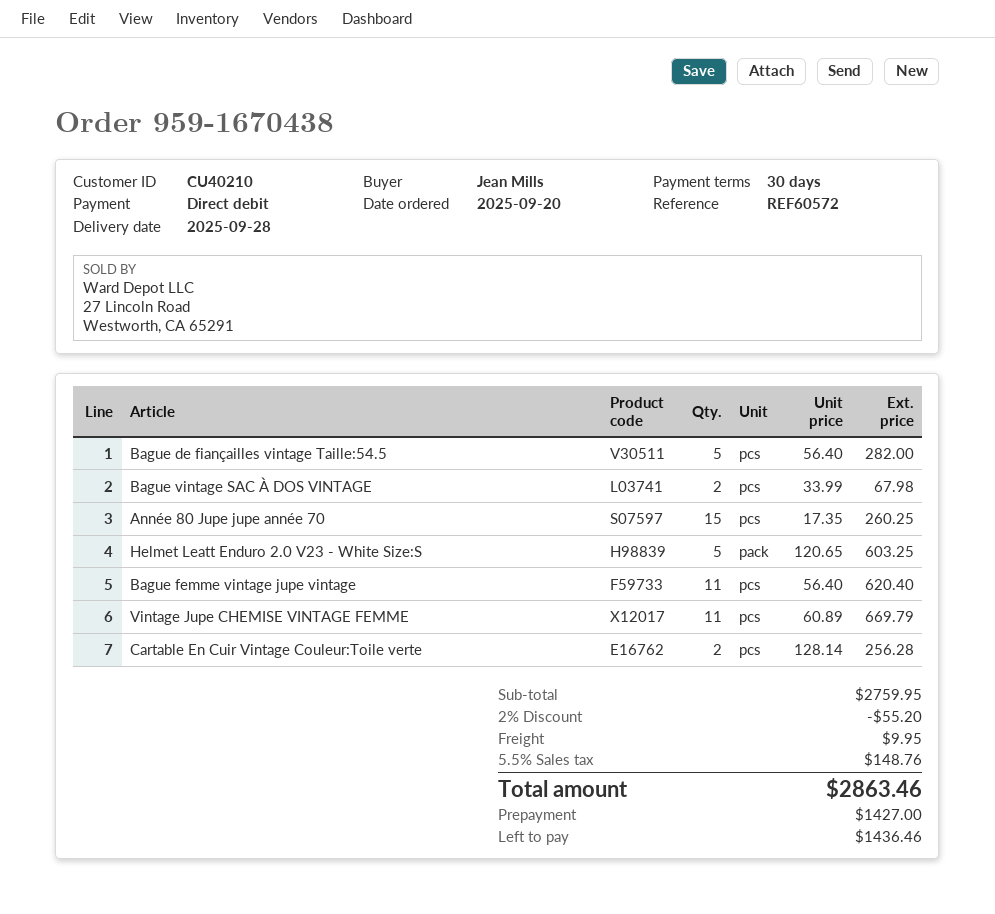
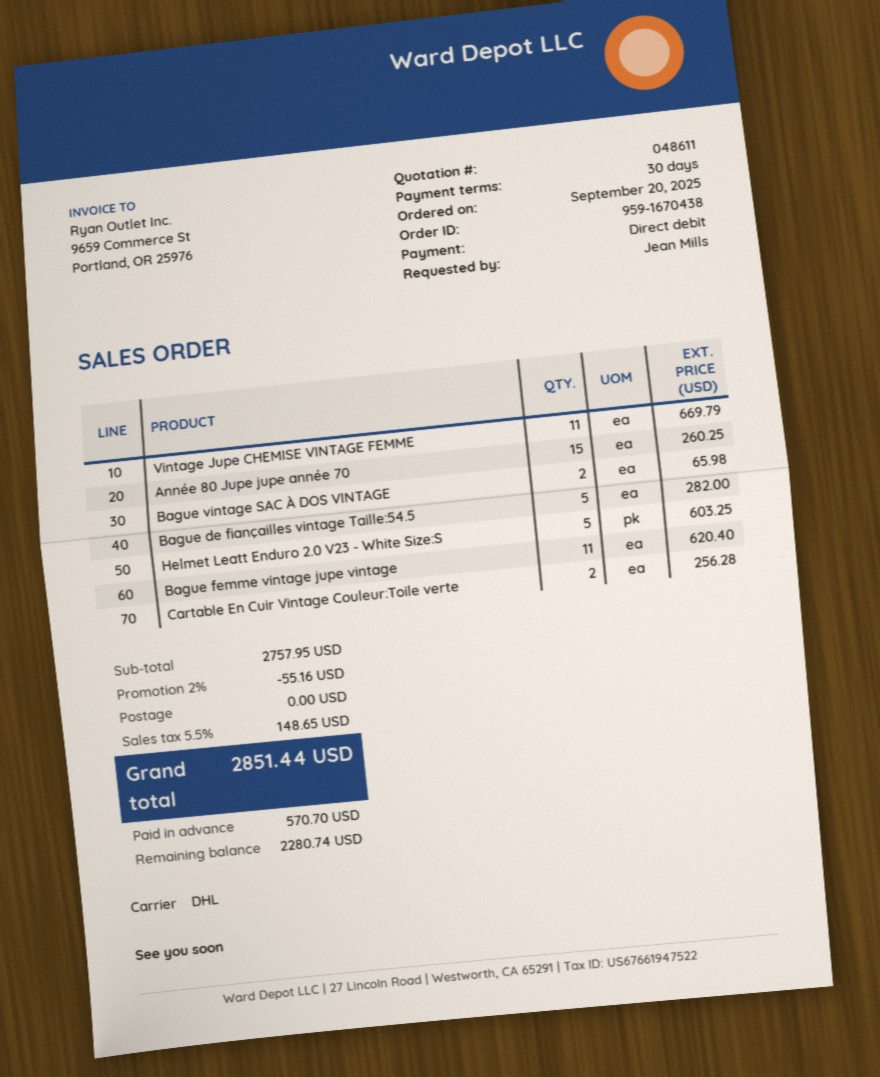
Bague vintage SAC À DOS VINTAGE: 2 for 67.98 -> 2 for 65.98
subtotal: 2759.95 -> 2757.95
discount: 2% = 55.20 -> 2% = 55.16
shipping: 9.95 -> 0.00
tax: 5.5% = 148.76 -> 5.5% = 148.65
total: 2863.46 -> 2851.44
deposit: 1427.00 -> 570.70
balance: 1436.46 -> 2280.74

